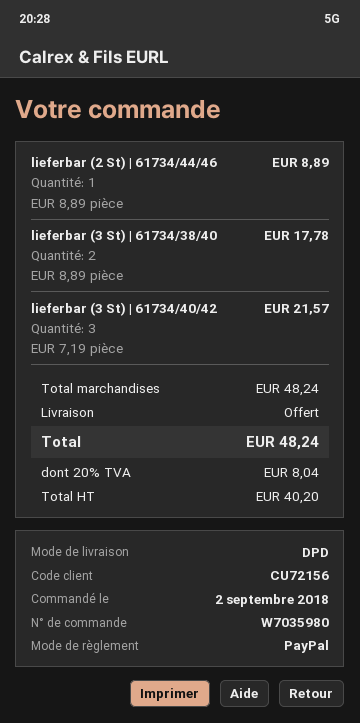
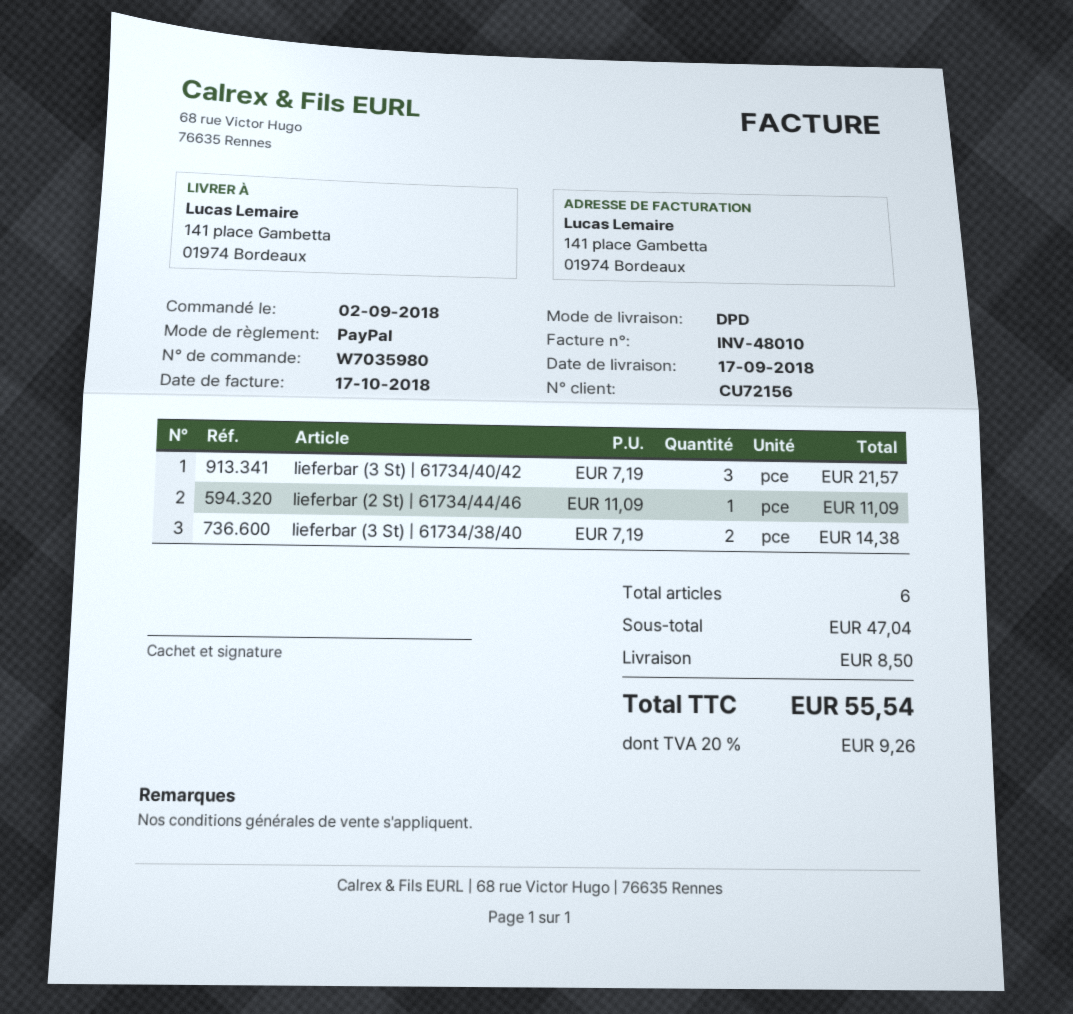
lieferbar (2 St) | 61734/44/46: 1 x 8.89 = 8.89 -> 1 x 11.09 = 11.09
lieferbar (3 St) | 61734/38/40: 2 x 8.89 = 17.78 -> 2 x 7.19 = 14.38
subtotal: 48.24 -> 47.04
shipping: 0.00 -> 8.50
tax: 20% = 8.04 -> 20% = 9.26
total: 48.24 -> 55.54

